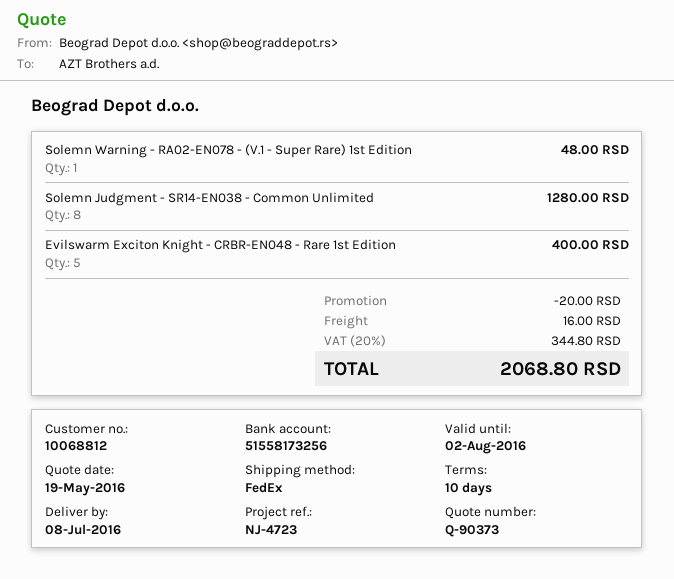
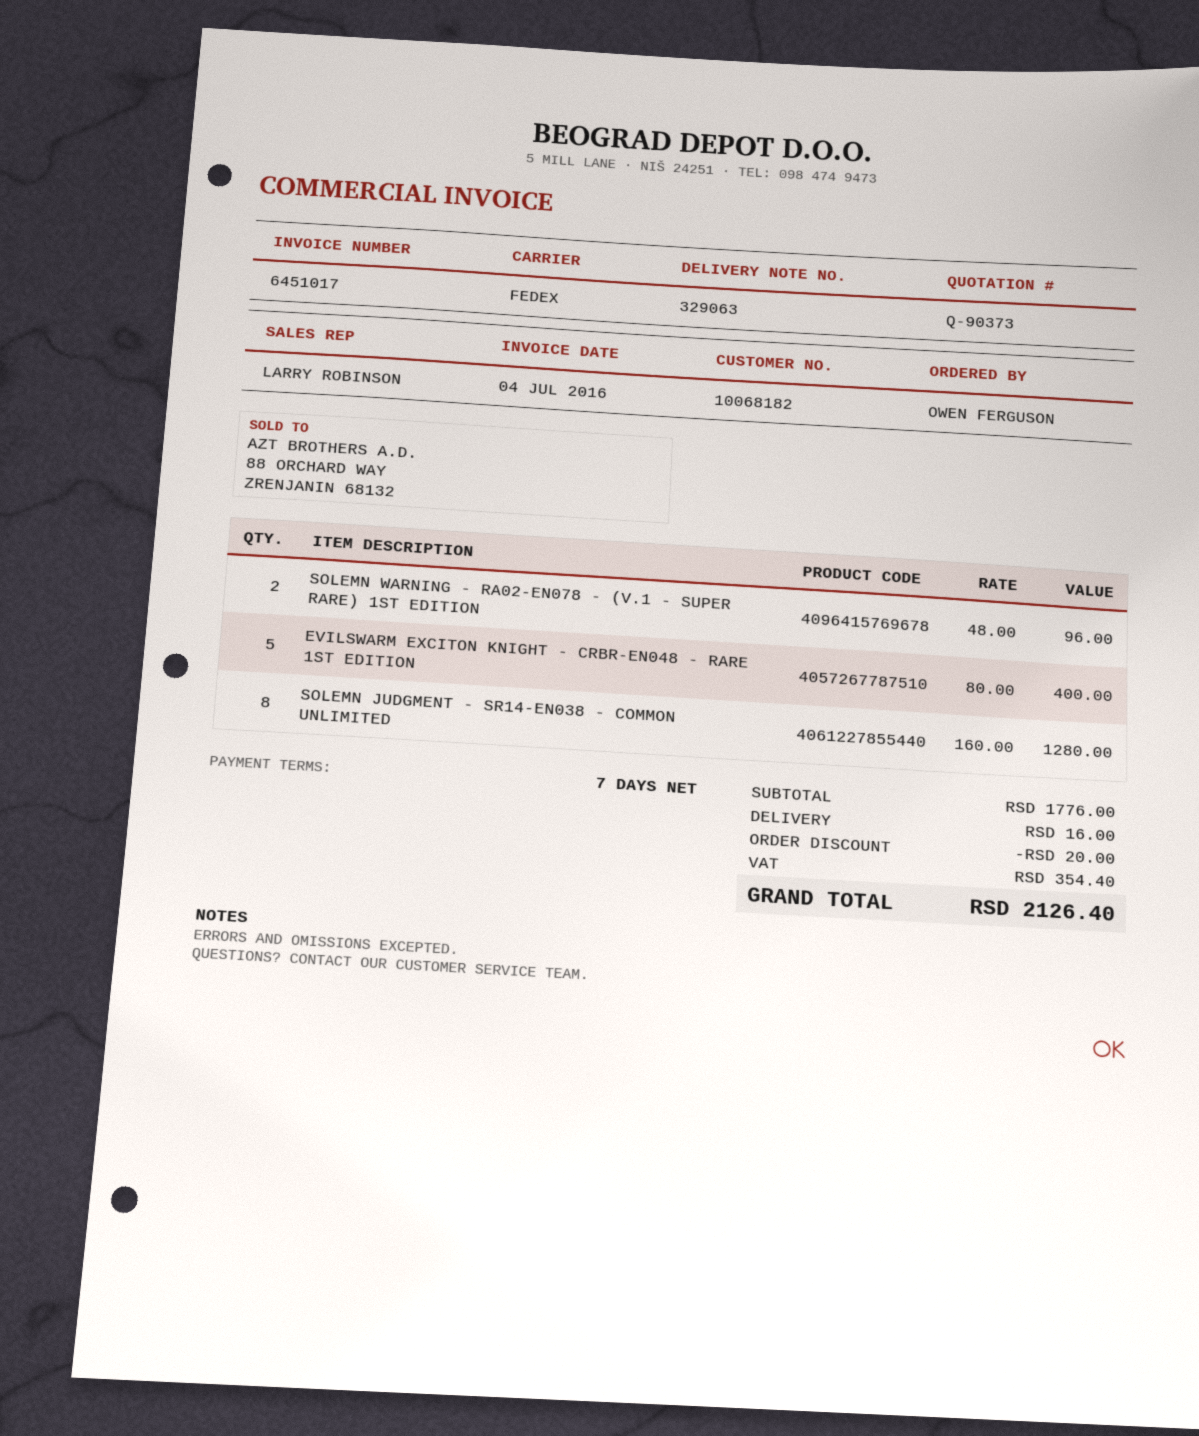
payment terms: 10 days -> 7 days
customer number: 10068812 -> 10068182
Solemn Warning - RA02-EN078 - (V.1 - Super Rare) 1st Edition: 1 for 48.00 -> 2 for 96.00
tax: 344.80 -> 354.40
total: 2068.80 -> 2126.40

